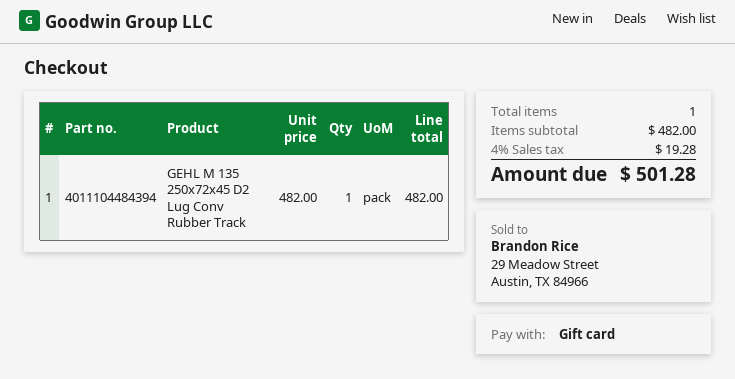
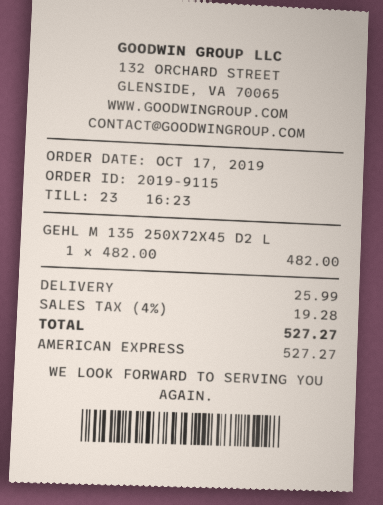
payment method: gift card -> American Express
shipping: none -> 25.99
total: 501.28 -> 527.27

